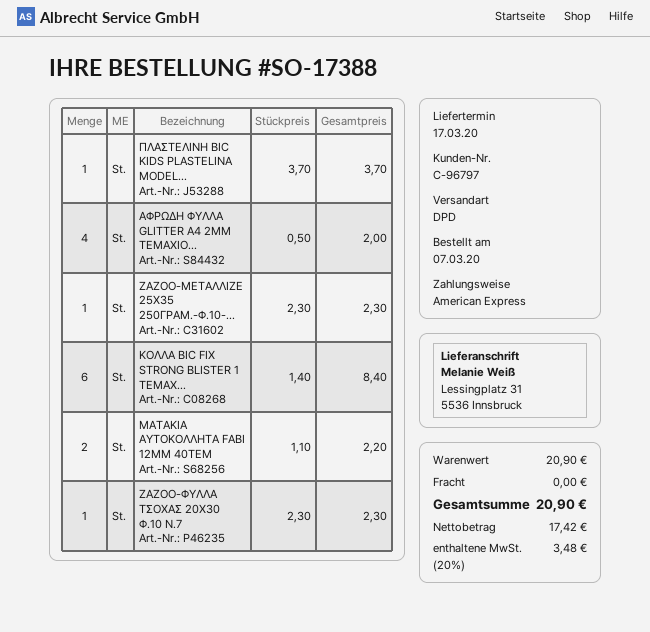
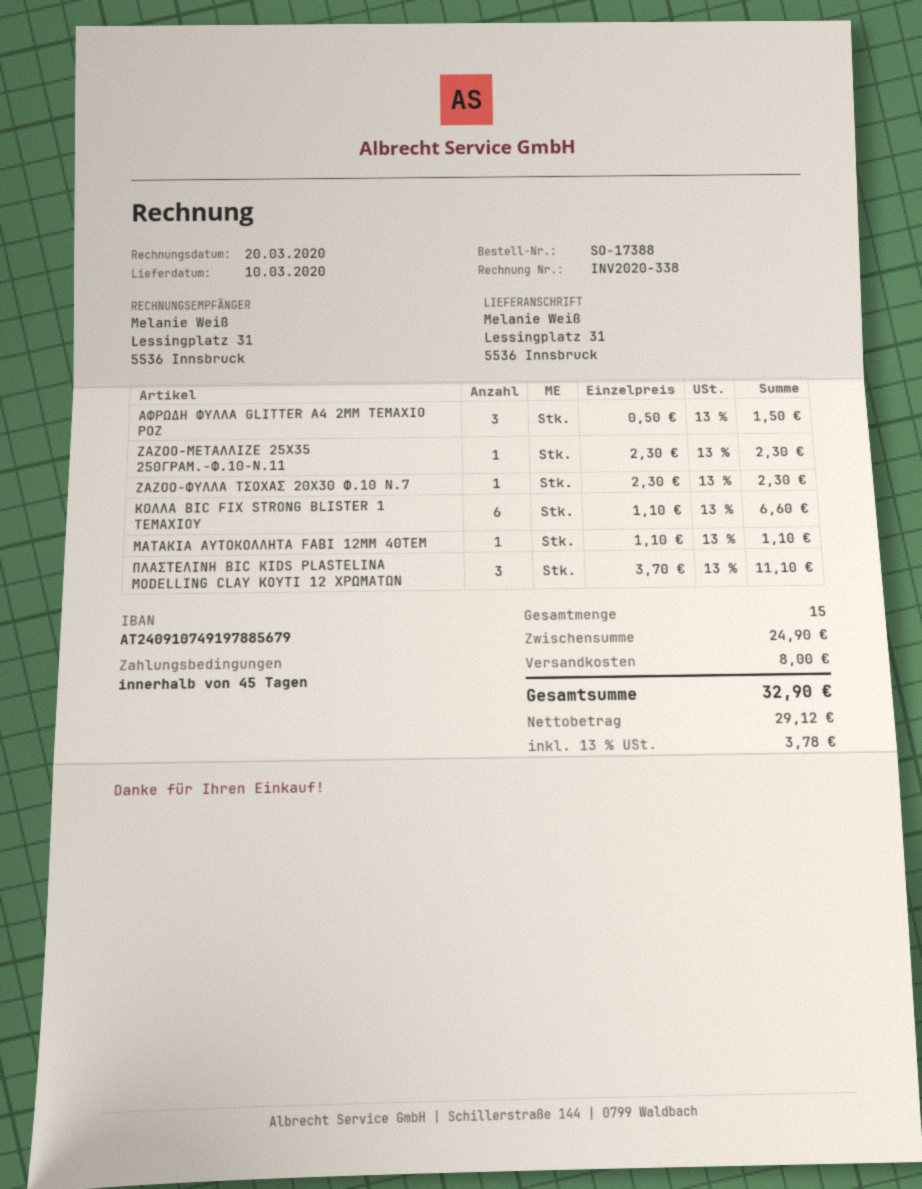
delivery date: 2020-03-17 -> 2020-03-10
ΠΛΑΣΤΕΛΙΝΗ BIC KIDS PLASTELINA MODEL...: 1 x 3.70 = 3.70 -> 3 x 3.70 = 11.10
ΑΦΡΩΔΗ ΦΥΛΛΑ GLITTER Α4 2MM ΤΕΜΑΧΙΟ...: 4 x 0.50 = 2.00 -> 3 x 0.50 = 1.50
ΚΟΛΛΑ BIC FIX STRONG BLISTER 1 ΤΕΜΑΧ...: 6 x 1.40 = 8.40 -> 6 x 1.10 = 6.60
ΜΑΤΑΚΙΑ ΑΥΤΟΚΟΛΛΗΤΑ FΑΒΙ 12ΜΜ 40ΤΕΜ: 2 x 1.10 = 2.20 -> 1 x 1.10 = 1.10
subtotal: 20.90 -> 24.90
shipping: 0.00 -> 8.00
net: 17.42 -> 29.12
tax: 20% = 3.48 -> 13% = 3.78
total: 20.90 -> 32.90

